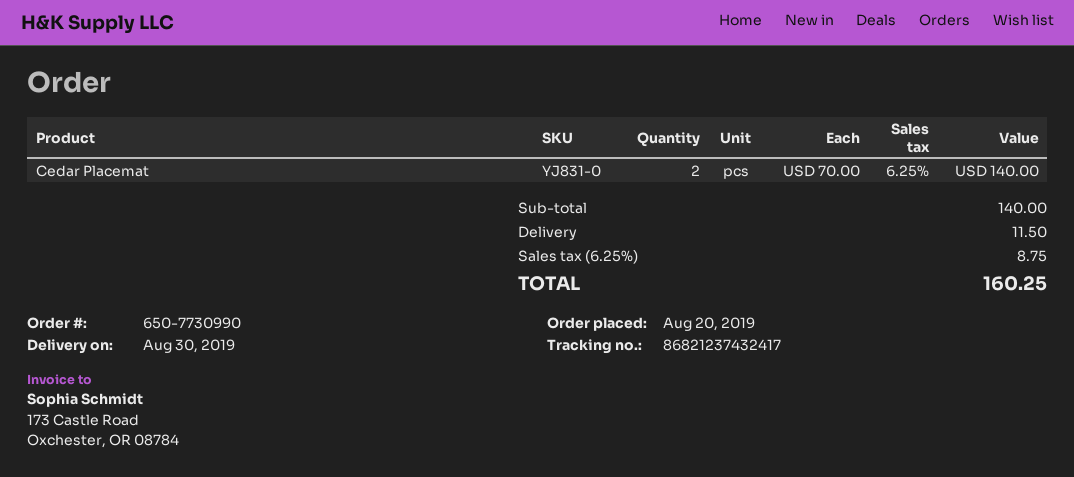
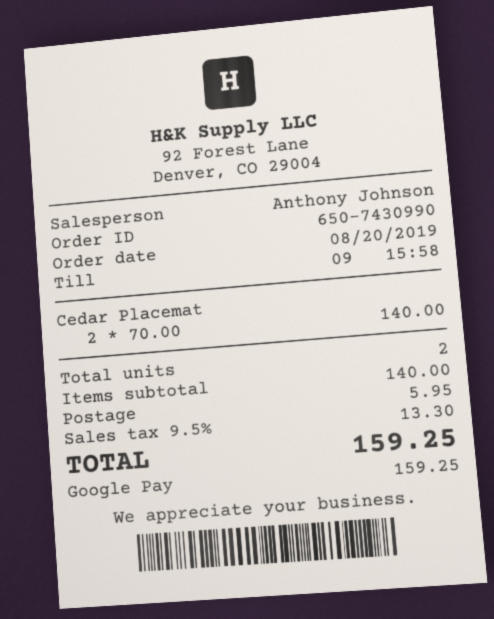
order number: 650-7730990 -> 650-7430990
shipping: 11.50 -> 5.95
tax: 6.25% = 8.75 -> 9.5% = 13.30
total: 160.25 -> 159.25

